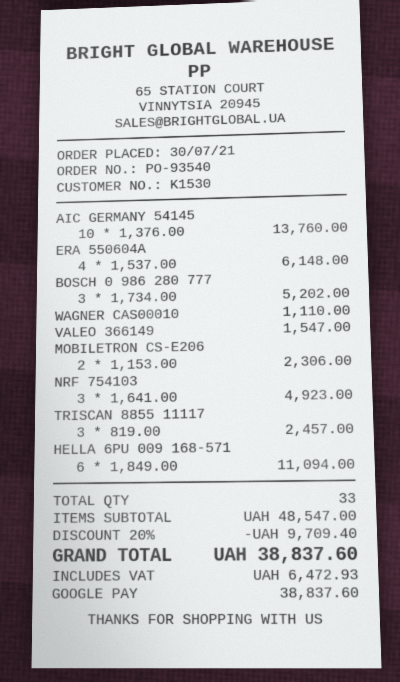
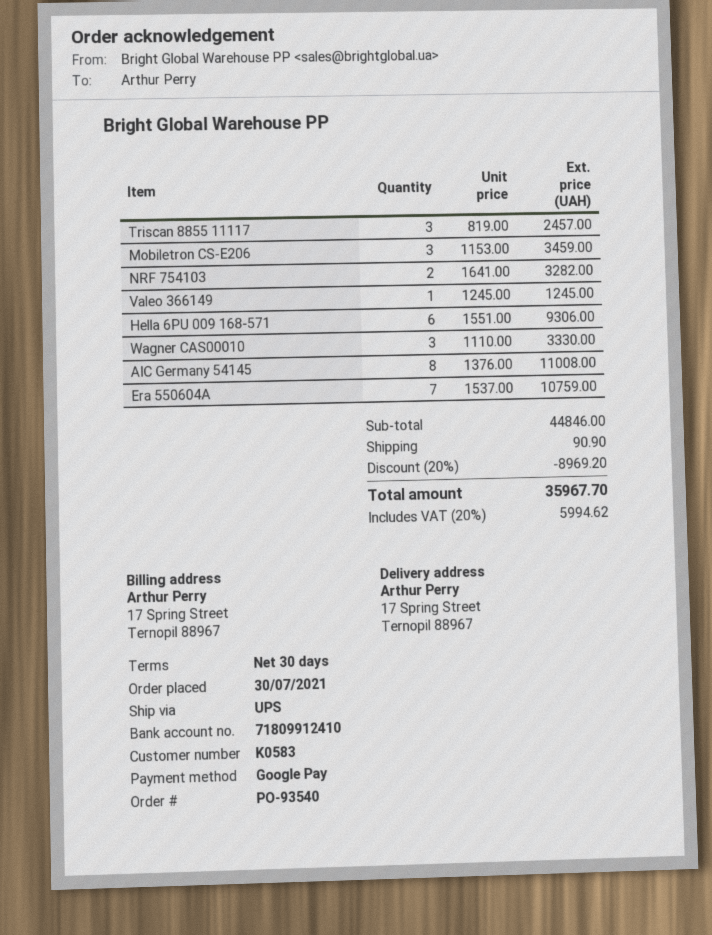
customer number: K1530 -> K0583
AIC GERMANY 54145: 10 x 1376.00 = 13760.00 -> 8 x 1376.00 = 11008.00
ERA 550604A: 4 x 1537.00 = 6148.00 -> 7 x 1537.00 = 10759.00
BOSCH 0 986 280 777: 3 x 1734.00 = 5202.00 -> none
WAGNER CAS00010: 1 x 1110.00 = 1110.00 -> 3 x 1110.00 = 3330.00
VALEO 366149: 1 x 1547.00 = 1547.00 -> 1 x 1245.00 = 1245.00
MOBILETRON CS-E206: 2 x 1153.00 = 2306.00 -> 3 x 1153.00 = 3459.00
NRF 754103: 3 x 1641.00 = 4923.00 -> 2 x 1641.00 = 3282.00
HELLA 6PU 009 168-571: 6 x 1849.00 = 11094.00 -> 6 x 1551.00 = 9306.00
subtotal: 48547.00 -> 44846.00
discount: 20% = 9709.40 -> 20% = 8969.20
shipping: none -> 90.90
tax: 6472.93 -> 5994.62
total: 38837.60 -> 35967.70

